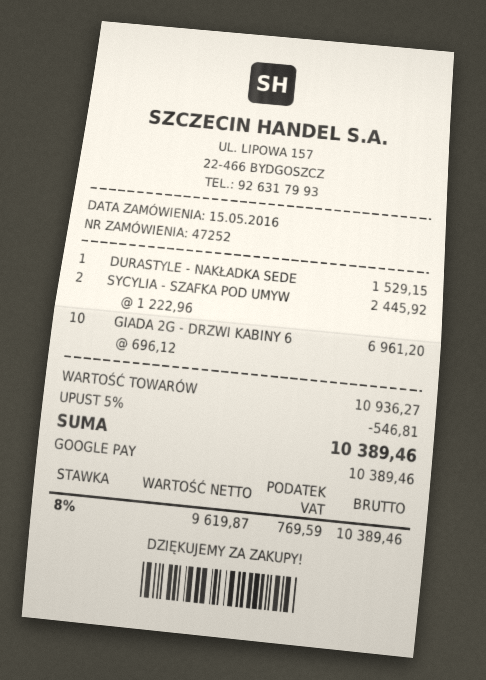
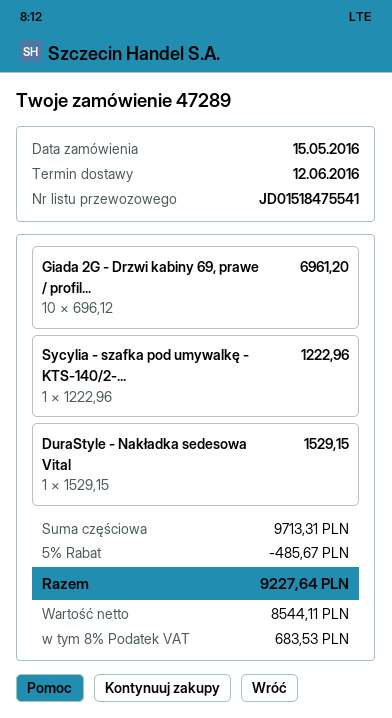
order number: 47252 -> 47289
SYCYLIA - SZAFKA POD UMYW: 2 x 1222.96 = 2445.92 -> 1 x 1222.96 = 1222.96
subtotal: 10936.27 -> 9713.31
discount: 5% = 546.81 -> 5% = 485.67
net: 9619.87 -> 8544.11
tax: 8% = 769.59 -> 8% = 683.53
total: 10389.46 -> 9227.64

